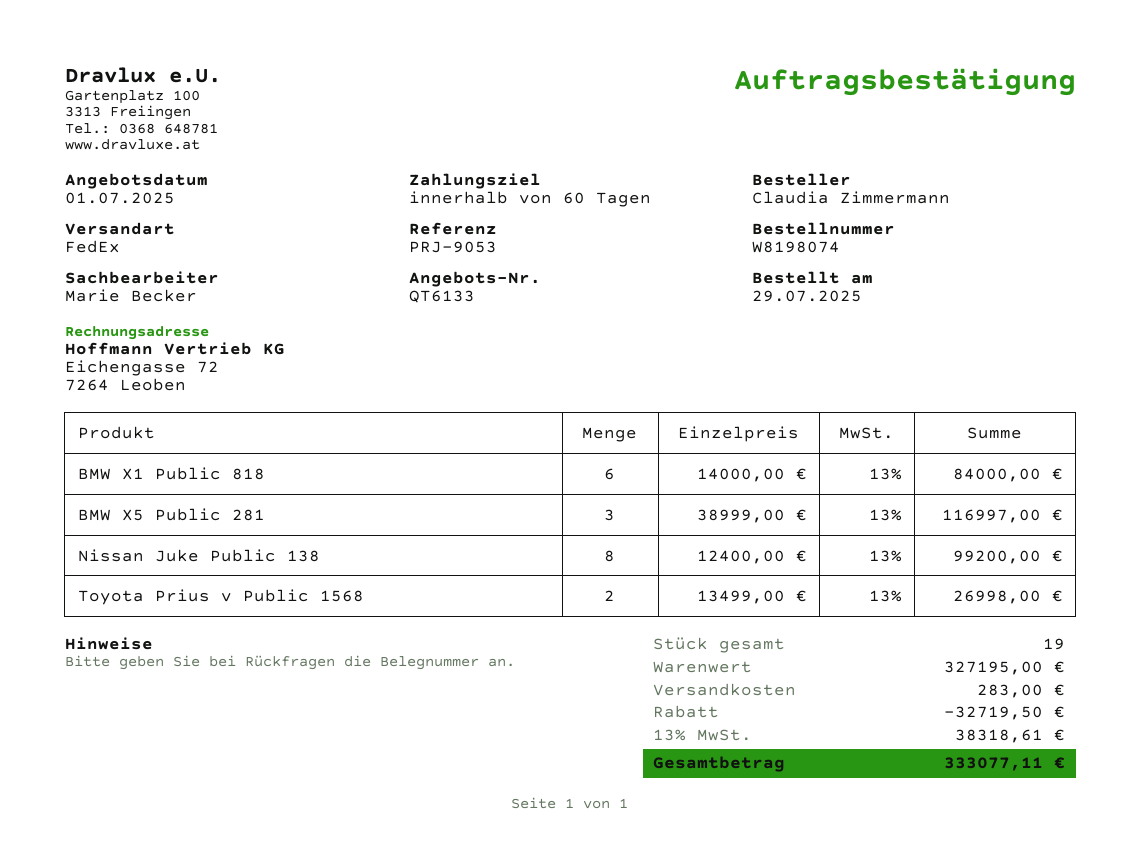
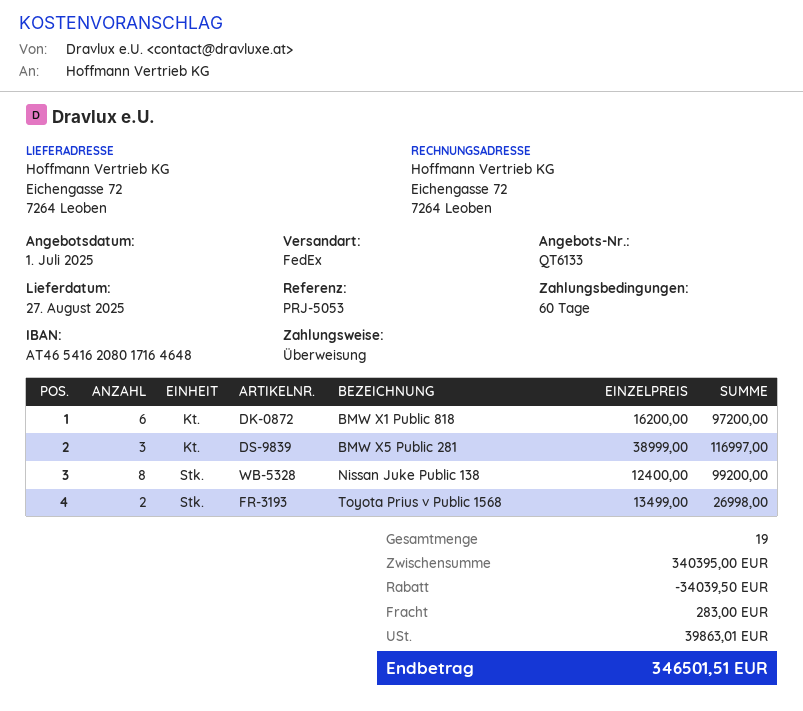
reference: PRJ-9053 -> PRJ-5053
BMW X1 Public 818: 6 x 14000.00 = 84000.00 -> 6 x 16200.00 = 97200.00
subtotal: 327195.00 -> 340395.00
discount: 32719.50 -> 34039.50
tax: 38318.61 -> 39863.01
total: 333077.11 -> 346501.51

